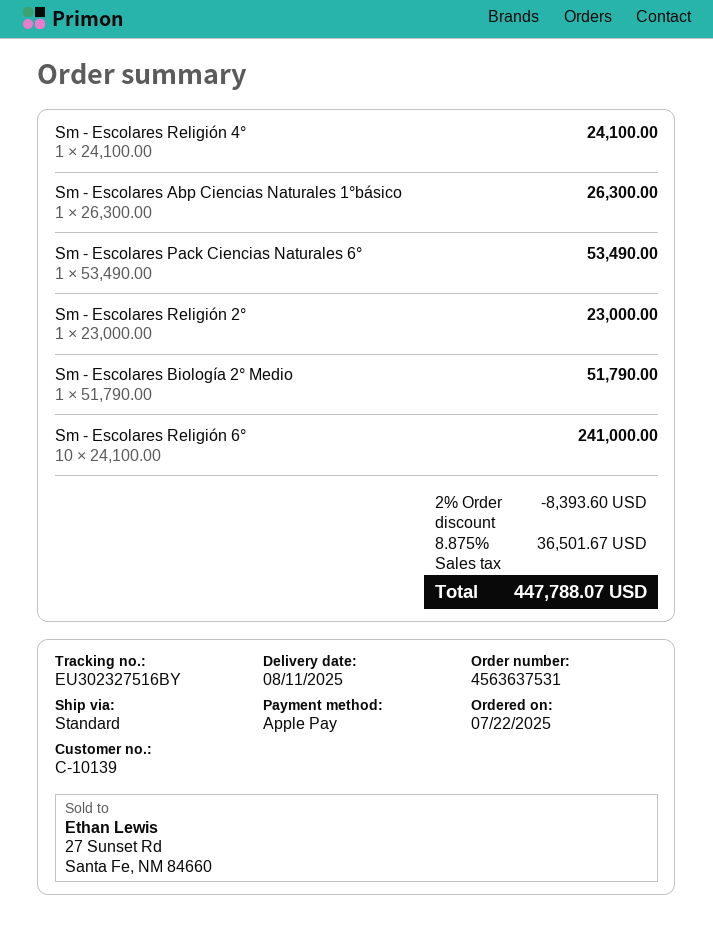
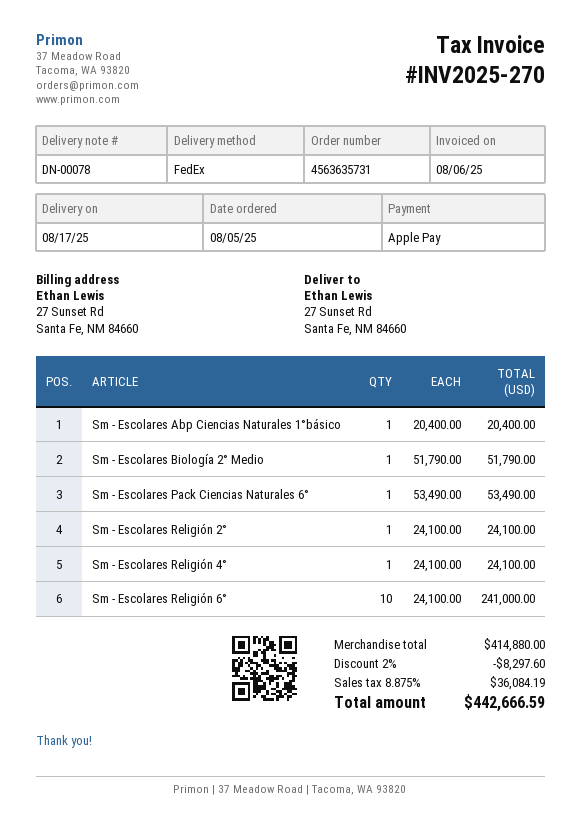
order number: 4563637531 -> 4563635731
order date: 2025-07-22 -> 2025-08-05
delivery date: 2025-08-11 -> 2025-08-17
shipping method: standard -> FedEx
Sm - Escolares Abp Ciencias Naturales 1°básico: 1 x 26300.00 = 26300.00 -> 1 x 20400.00 = 20400.00
Sm - Escolares Religión 2°: 1 x 23000.00 = 23000.00 -> 1 x 24100.00 = 24100.00
discount: 2% = 8393.60 -> 2% = 8297.60
tax: 8.875% = 36501.67 -> 8.875% = 36084.19
total: 447788.07 -> 442666.59

